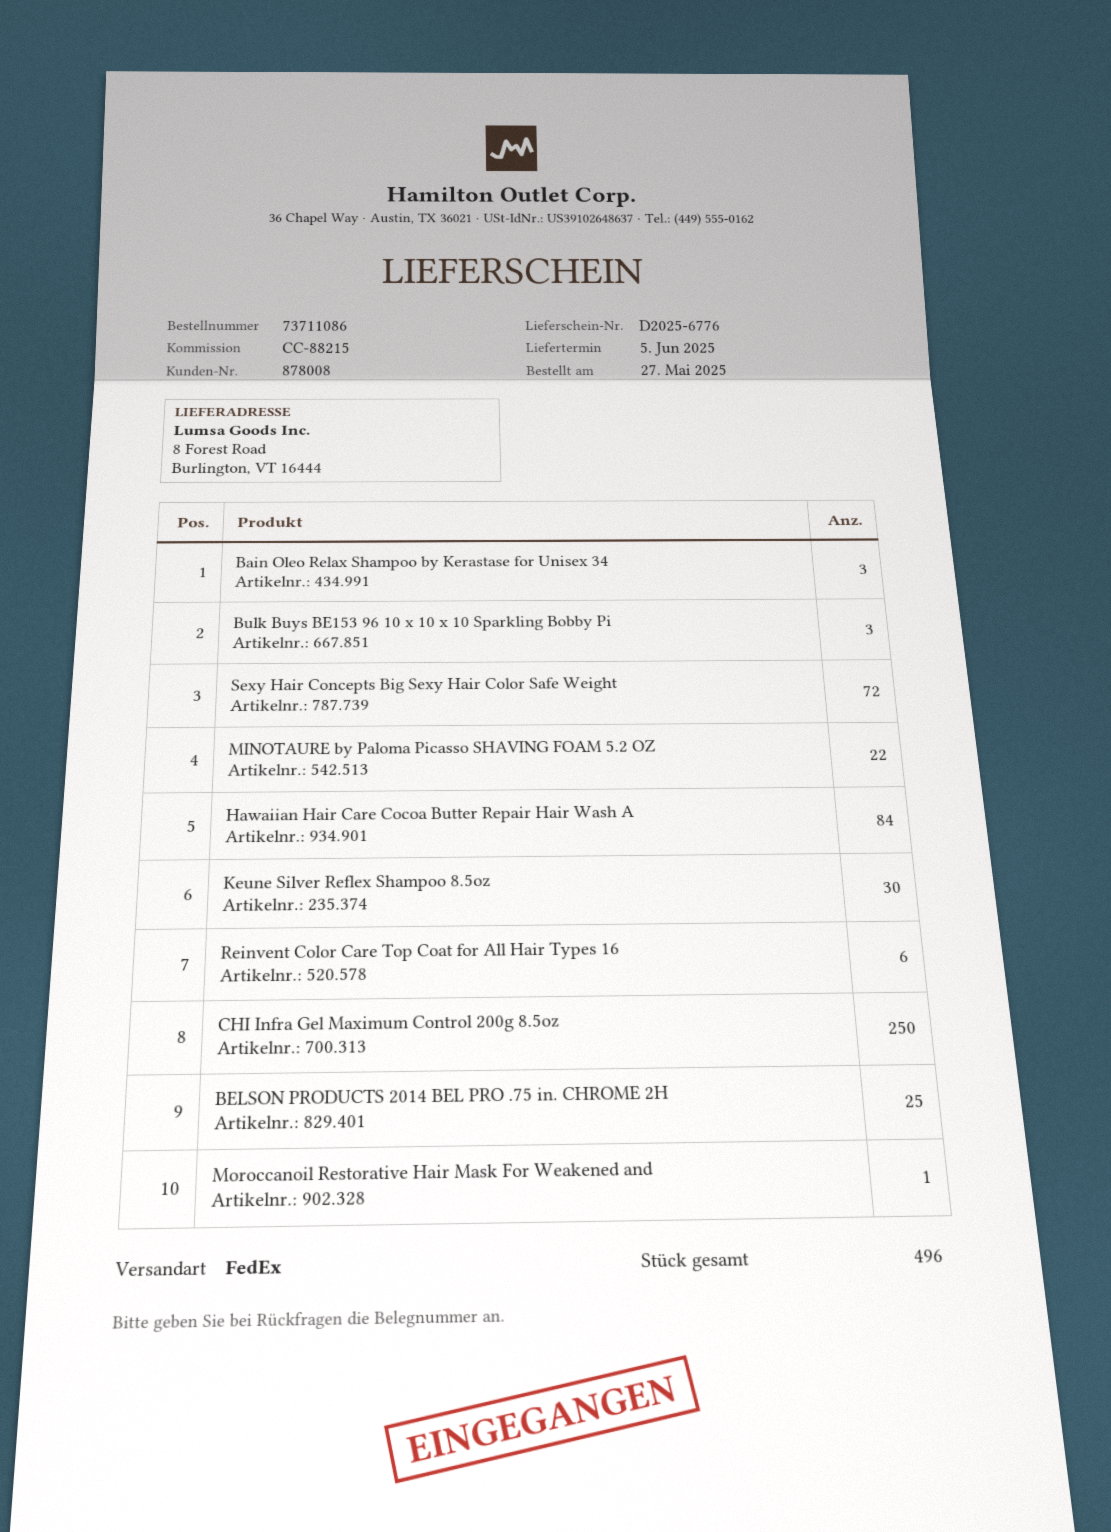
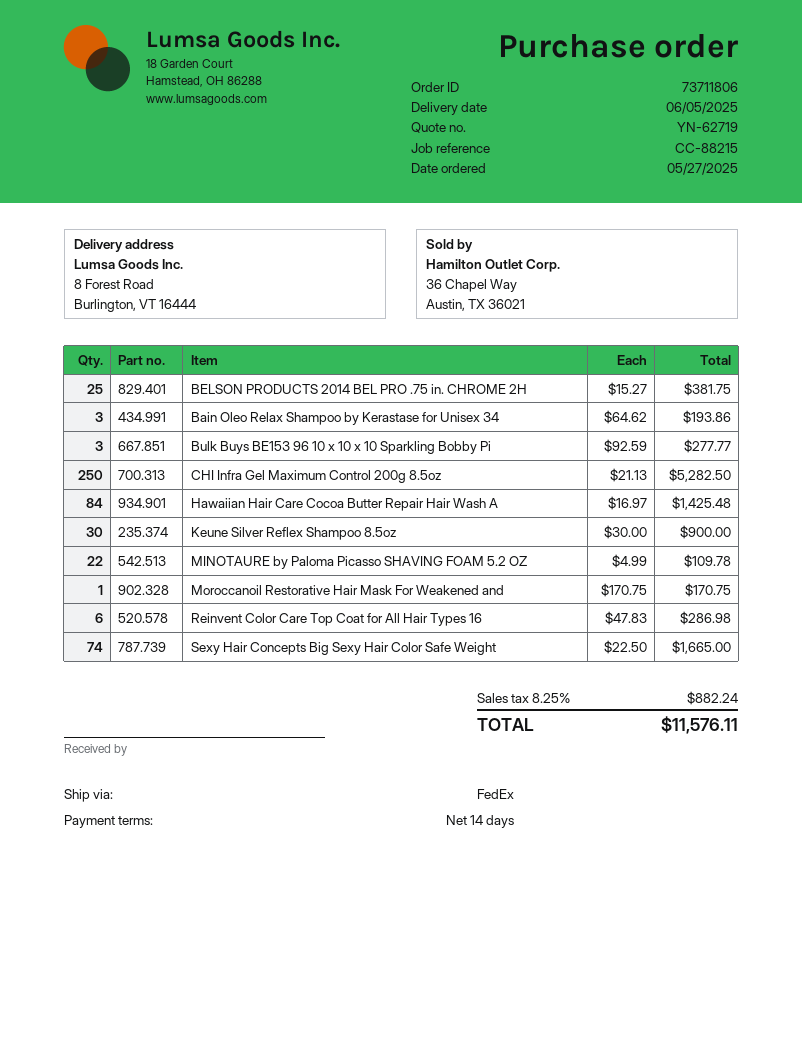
order number: 73711086 -> 73711806
Sexy Hair Concepts Big Sexy Hair Color Safe Weight: 72 -> 74

